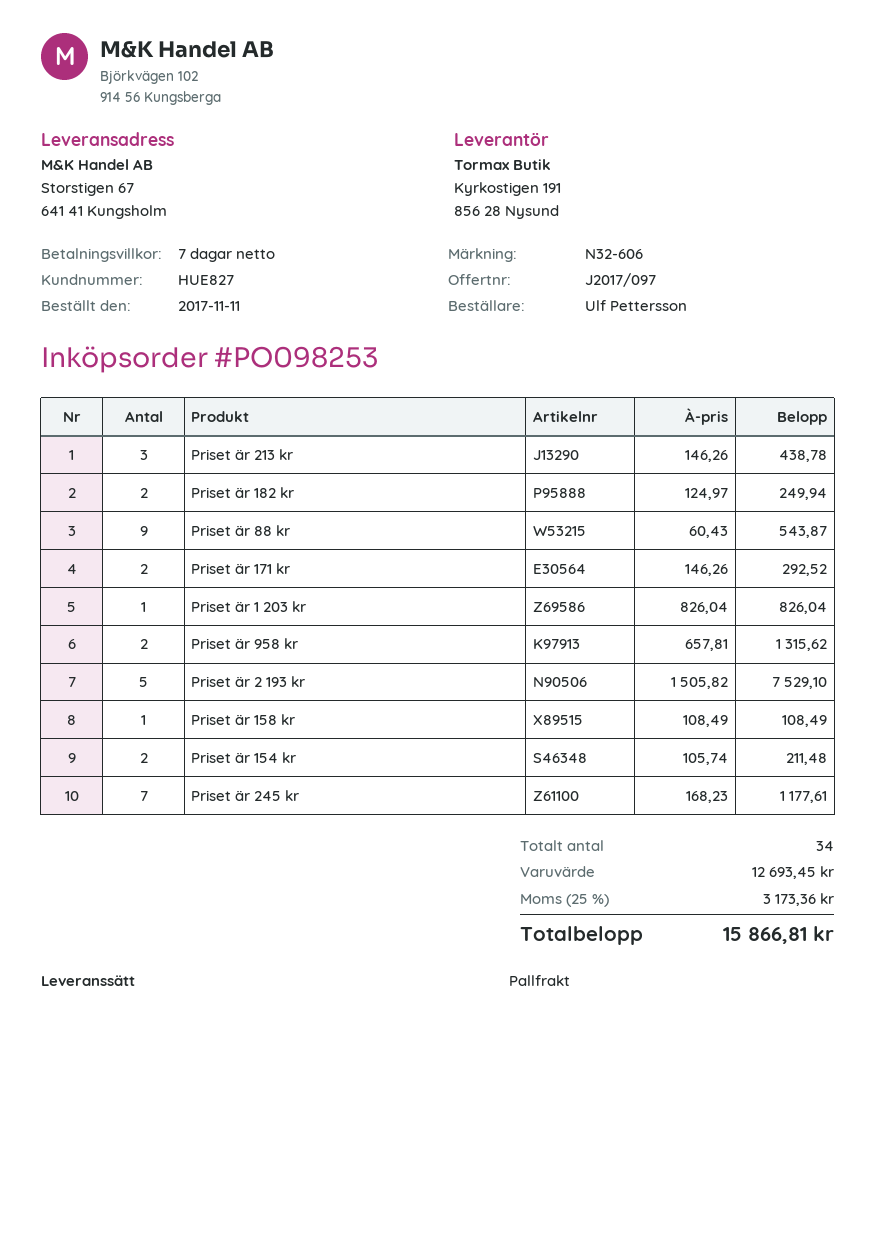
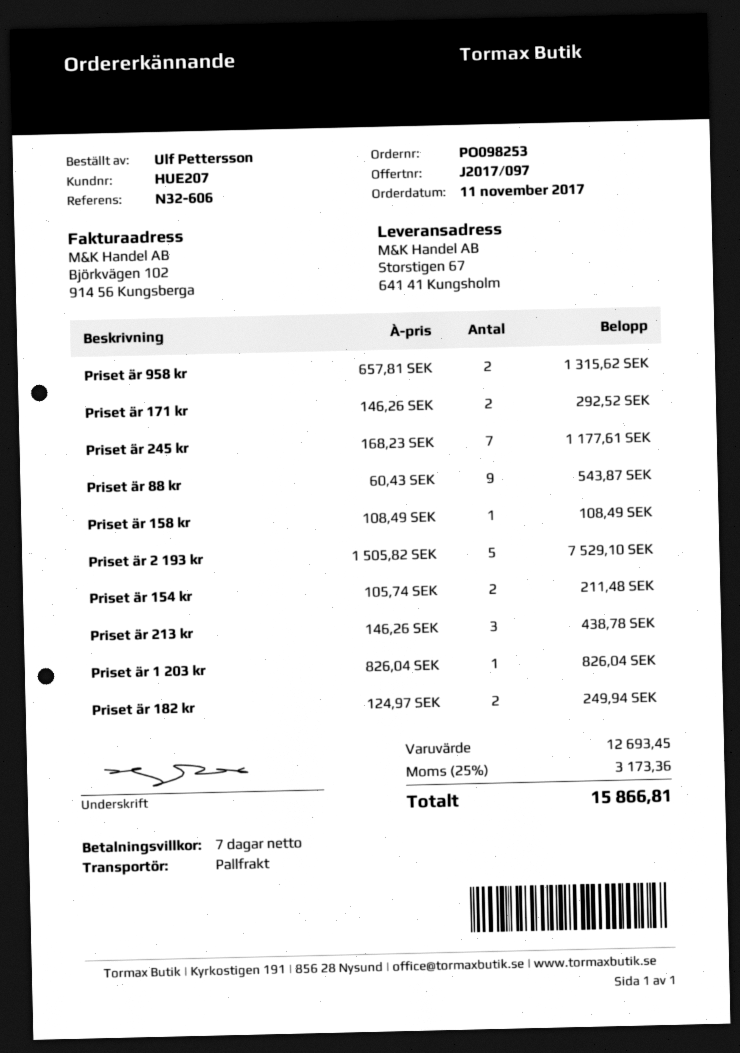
customer number: HUE827 -> HUE207

